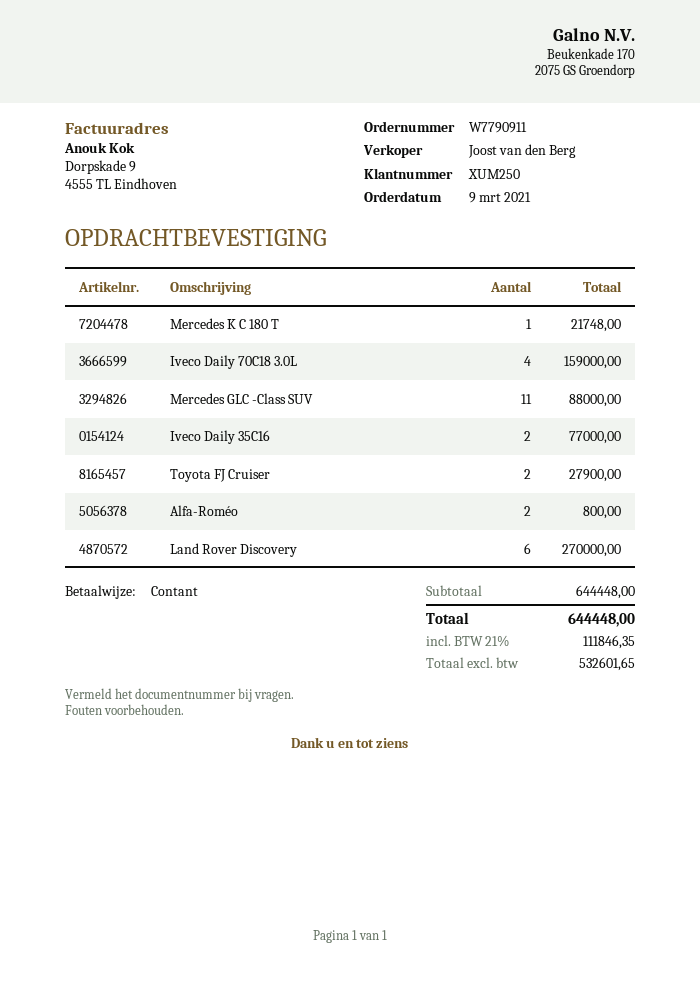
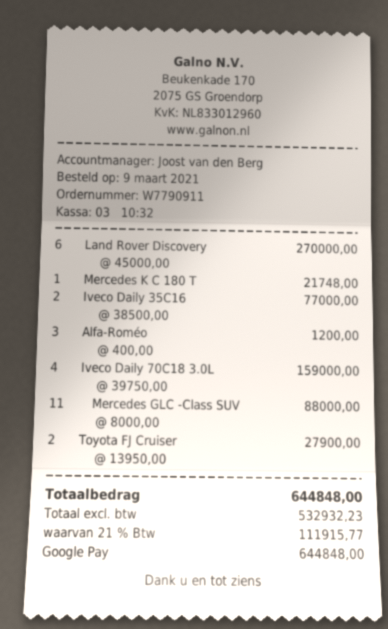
payment method: cash -> Google Pay
Alfa-Roméo: 2 for 800.00 -> 3 for 1200.00
net: 532601.65 -> 532932.23
tax: 21% = 111846.35 -> 21% = 111915.77
total: 644448.00 -> 644848.00

